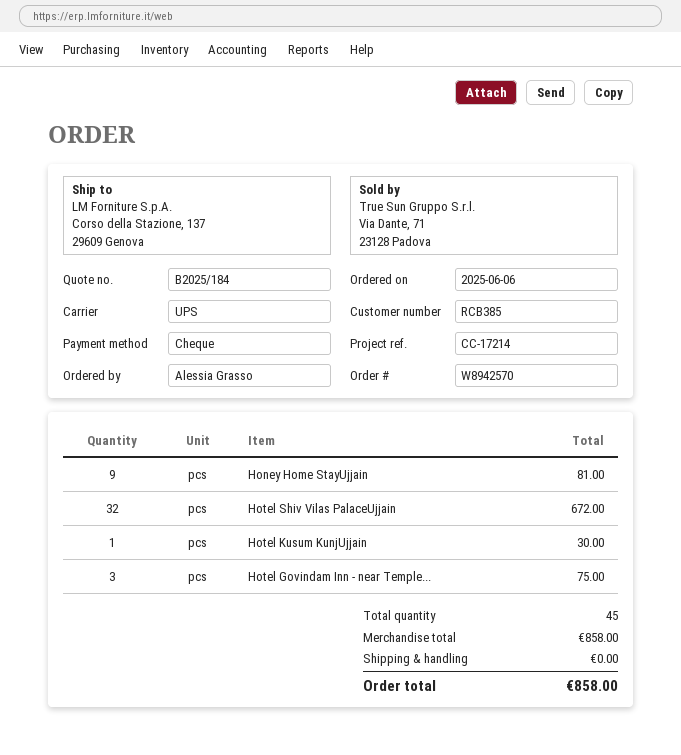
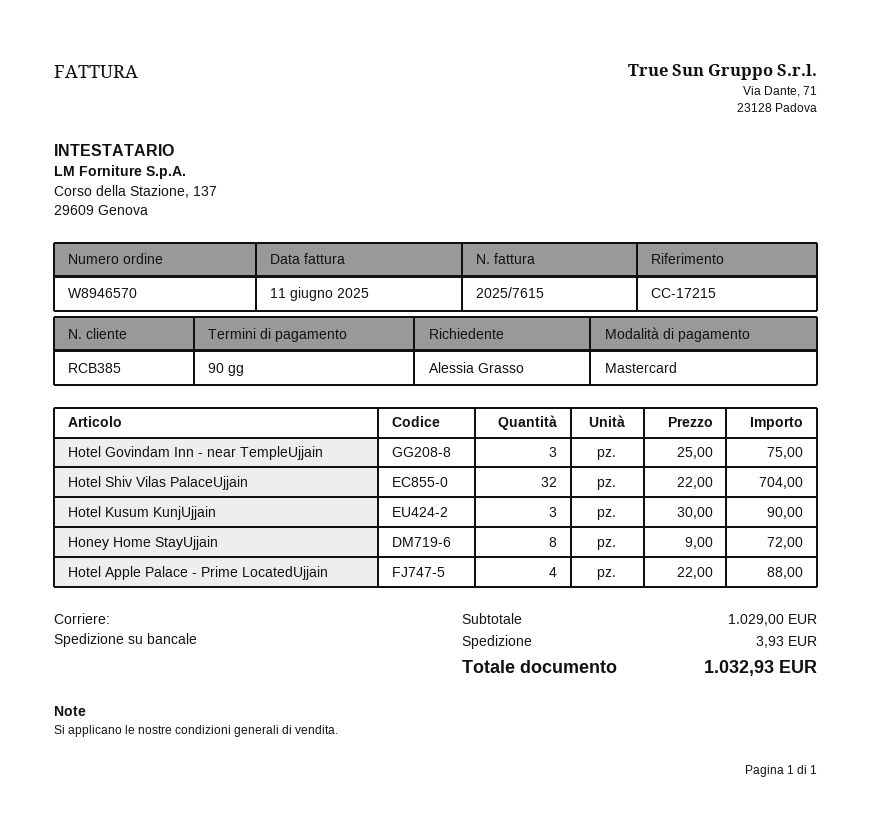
order number: W8942570 -> W8946570
reference: CC-17214 -> CC-17215
payment method: cheque -> Mastercard
shipping method: UPS -> pallet freight
Honey Home StayUjjain: 9 for 81.00 -> 8 for 72.00
Hotel Shiv Vilas PalaceUjjain: 32 for 672.00 -> 32 for 704.00
Hotel Kusum KunjUjjain: 1 for 30.00 -> 3 for 90.00
Hotel Apple Palace - Prime LocatedUjjain: none -> 4 for 88.00
subtotal: 858.00 -> 1029.00
shipping: 0.00 -> 3.93
total: 858.00 -> 1032.93

